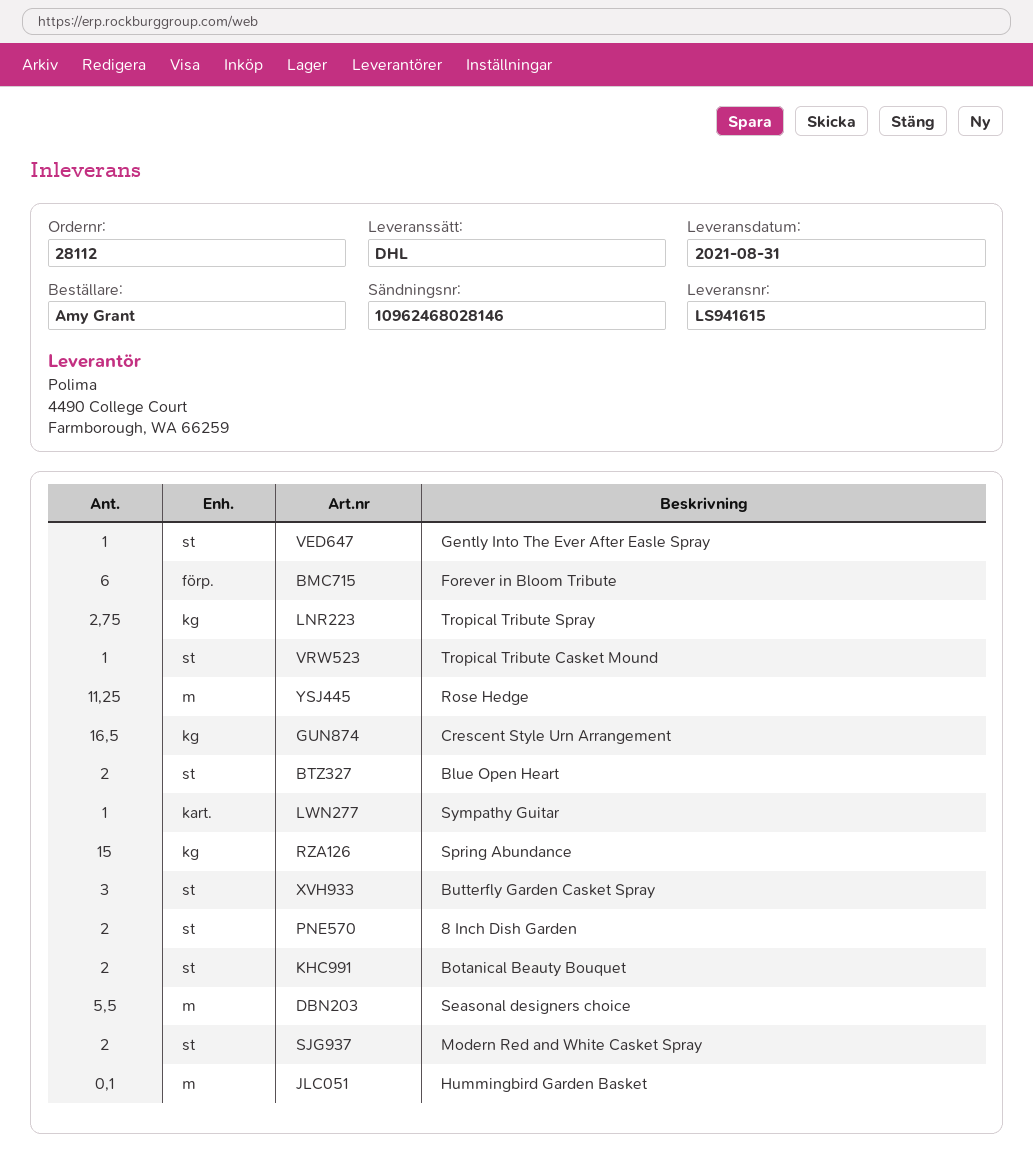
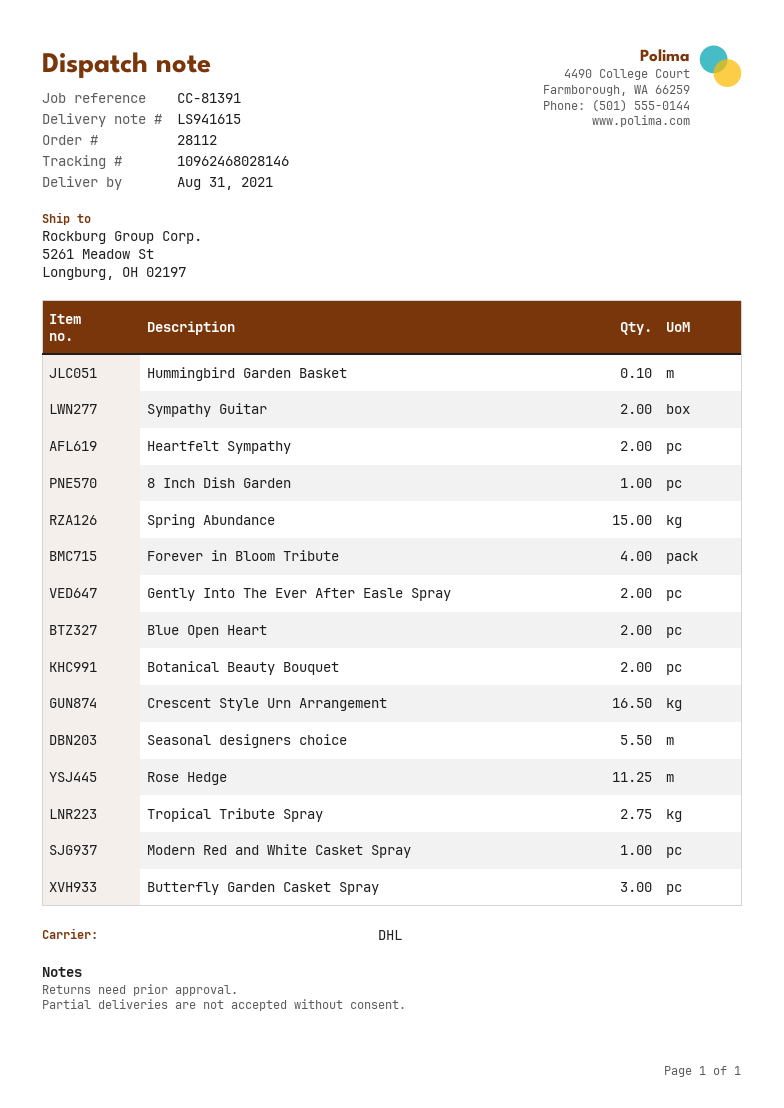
Gently Into The Ever After Easle Spray: 1 -> 2
Forever in Bloom Tribute: 6 -> 4
Tropical Tribute Casket Mound: 1 -> none
Sympathy Guitar: 1 -> 2
8 Inch Dish Garden: 2 -> 1
Modern Red and White Casket Spray: 2 -> 1
Heartfelt Sympathy: none -> 2

